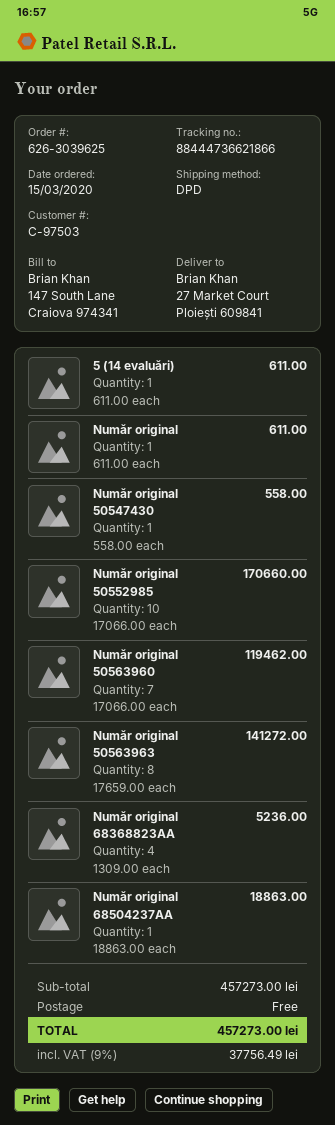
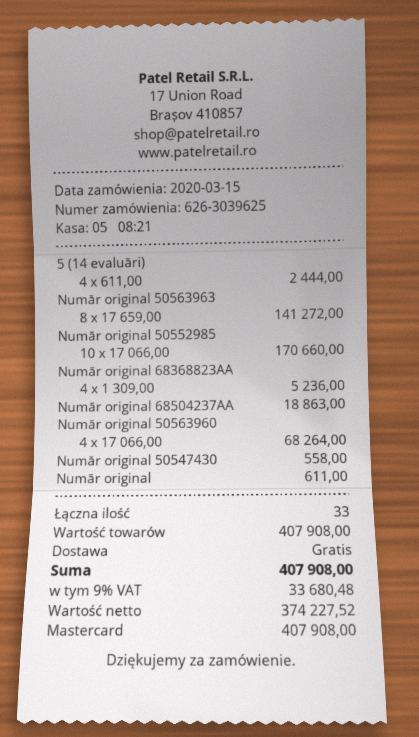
5 (14 evaluări): 1 x 611.00 = 611.00 -> 4 x 611.00 = 2444.00
Număr original 50563960: 7 x 17066.00 = 119462.00 -> 4 x 17066.00 = 68264.00
subtotal: 457273.00 -> 407908.00
tax: 9% = 37756.49 -> 9% = 33680.48
total: 457273.00 -> 407908.00

